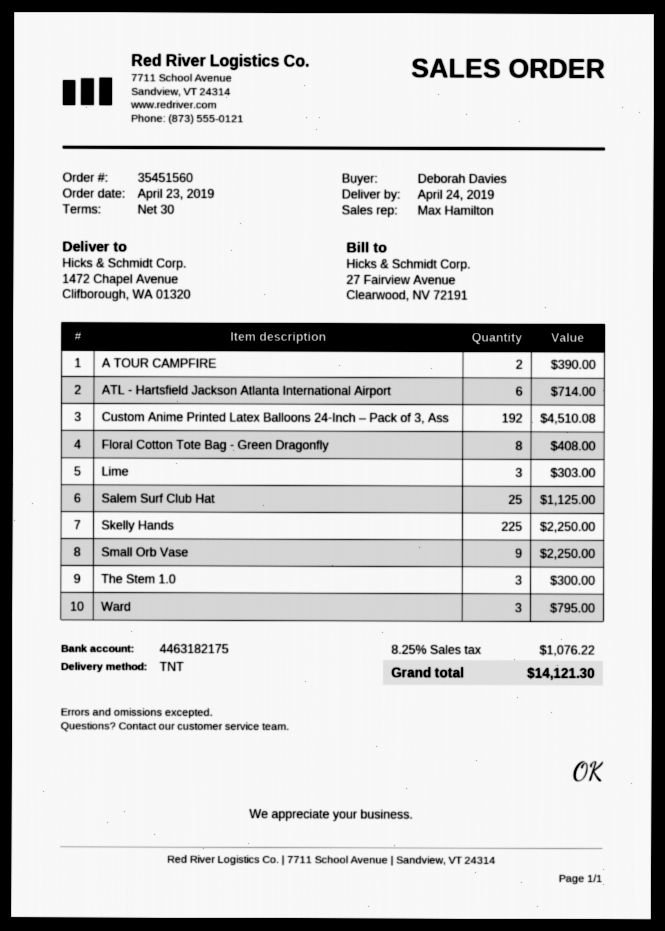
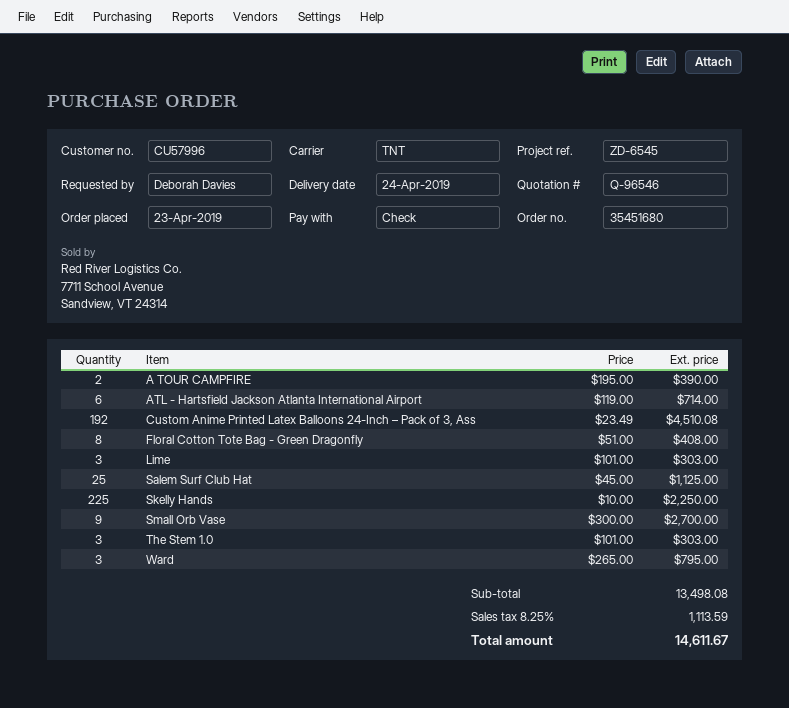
order number: 35451560 -> 35451680
Small Orb Vase: 9 for 2250.00 -> 9 for 2700.00
The Stem 1.0: 3 for 300.00 -> 3 for 303.00
tax: 8.25% = 1076.22 -> 8.25% = 1113.59
total: 14121.30 -> 14611.67

